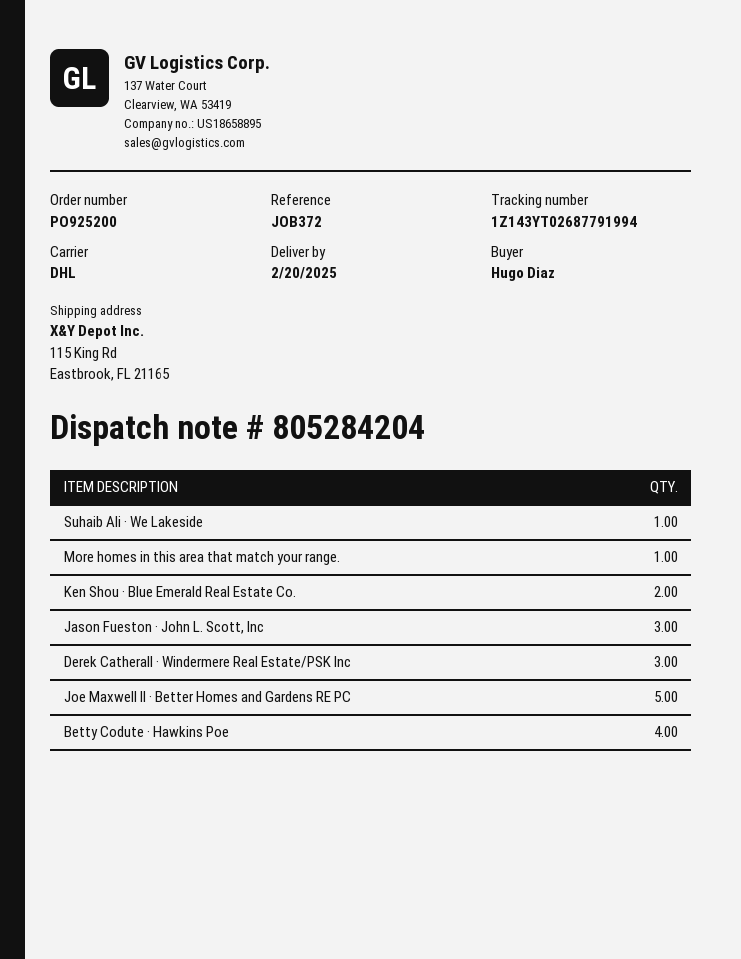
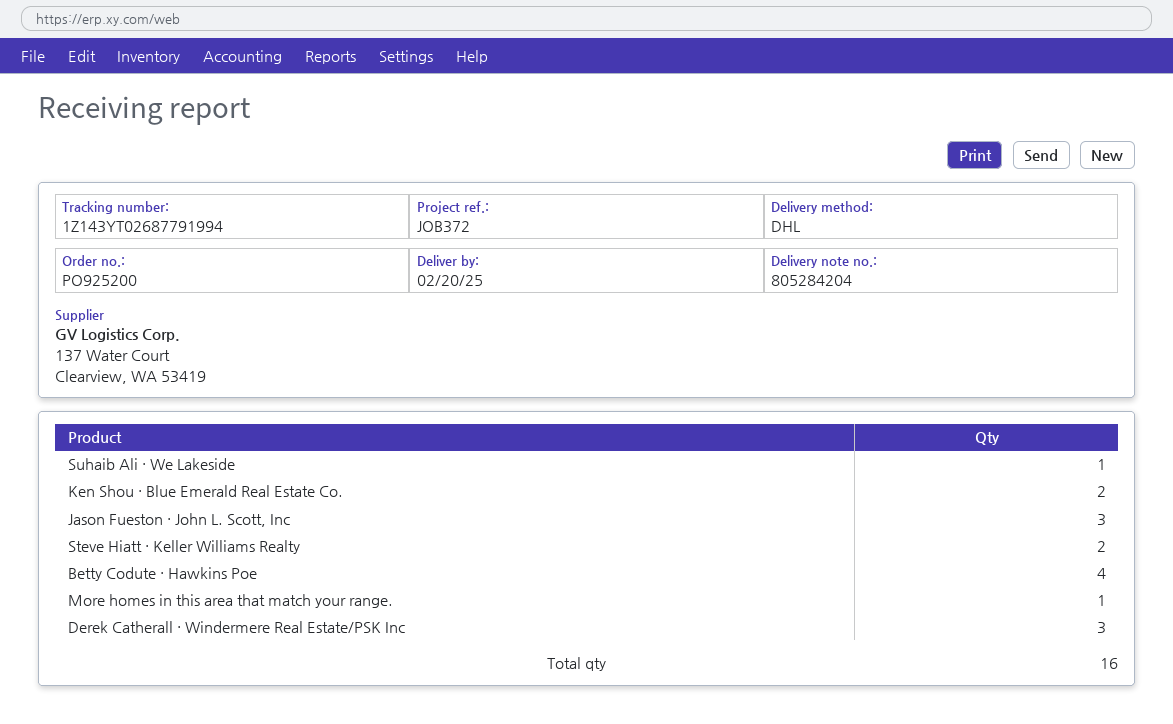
Joe Maxwell II · Better Homes and Gardens RE PC: 5 -> none
Steve Hiatt · Keller Williams Realty: none -> 2

